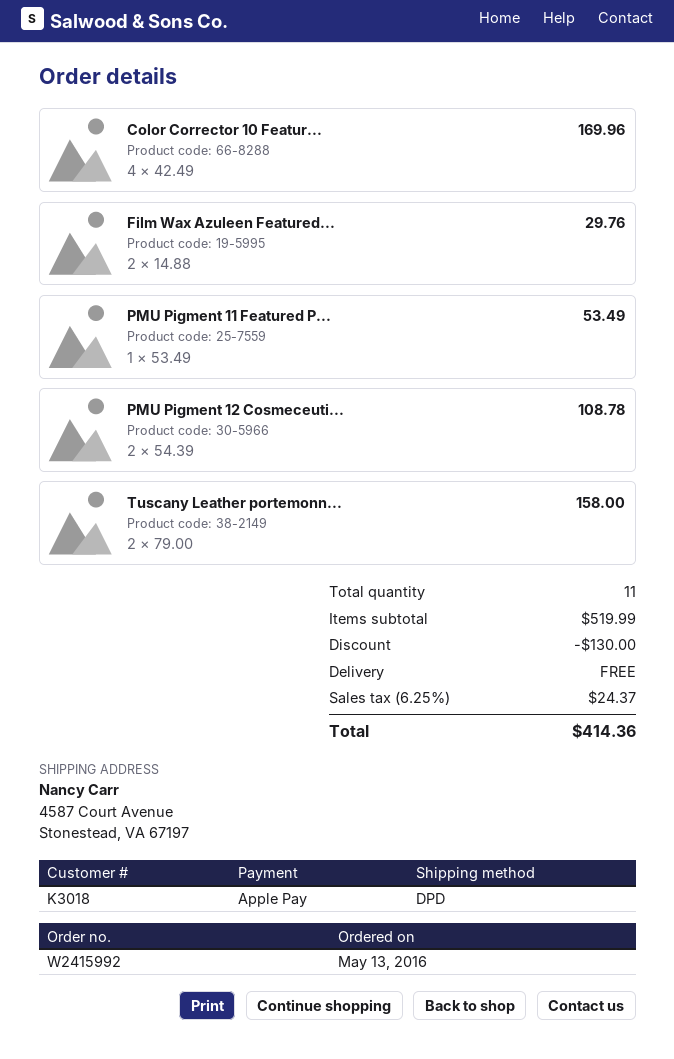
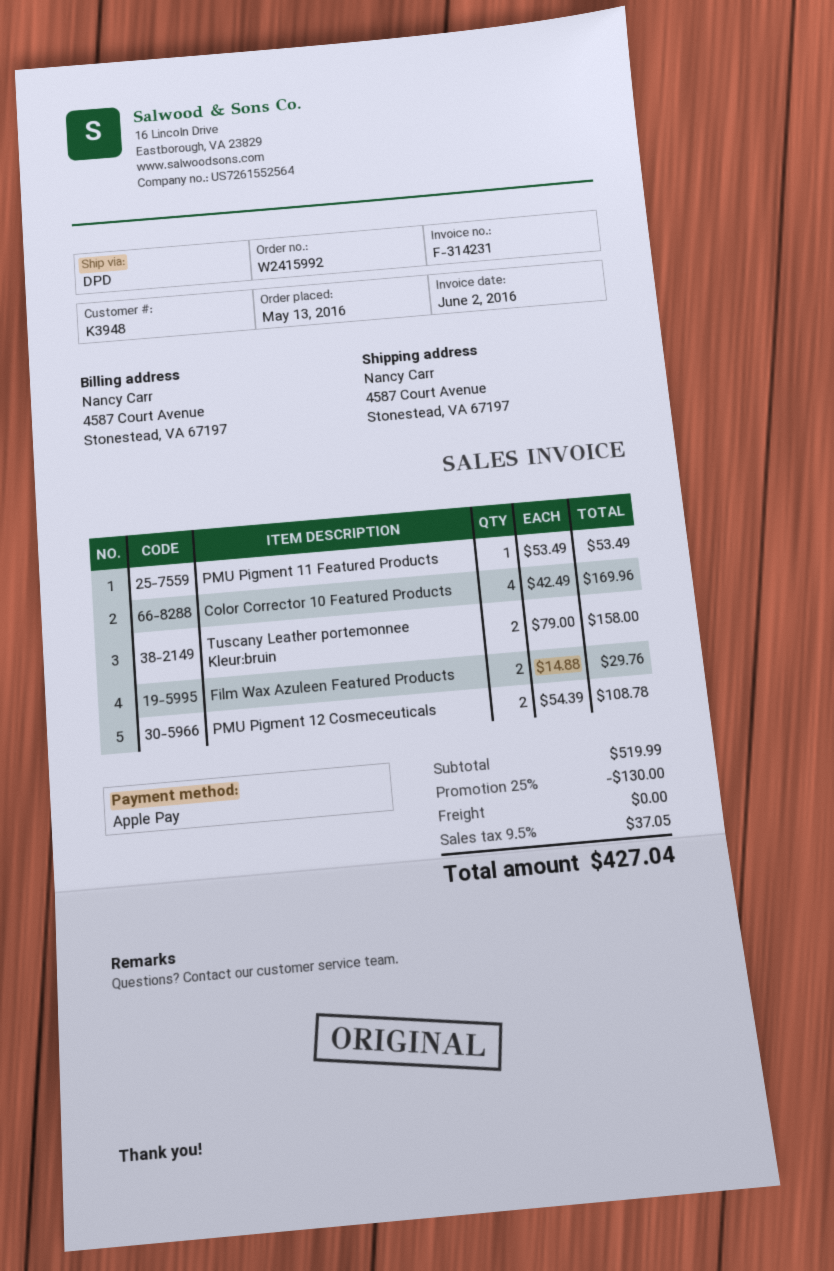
customer number: K3018 -> K3948
tax: 6.25% = 24.37 -> 9.5% = 37.05
total: 414.36 -> 427.04

